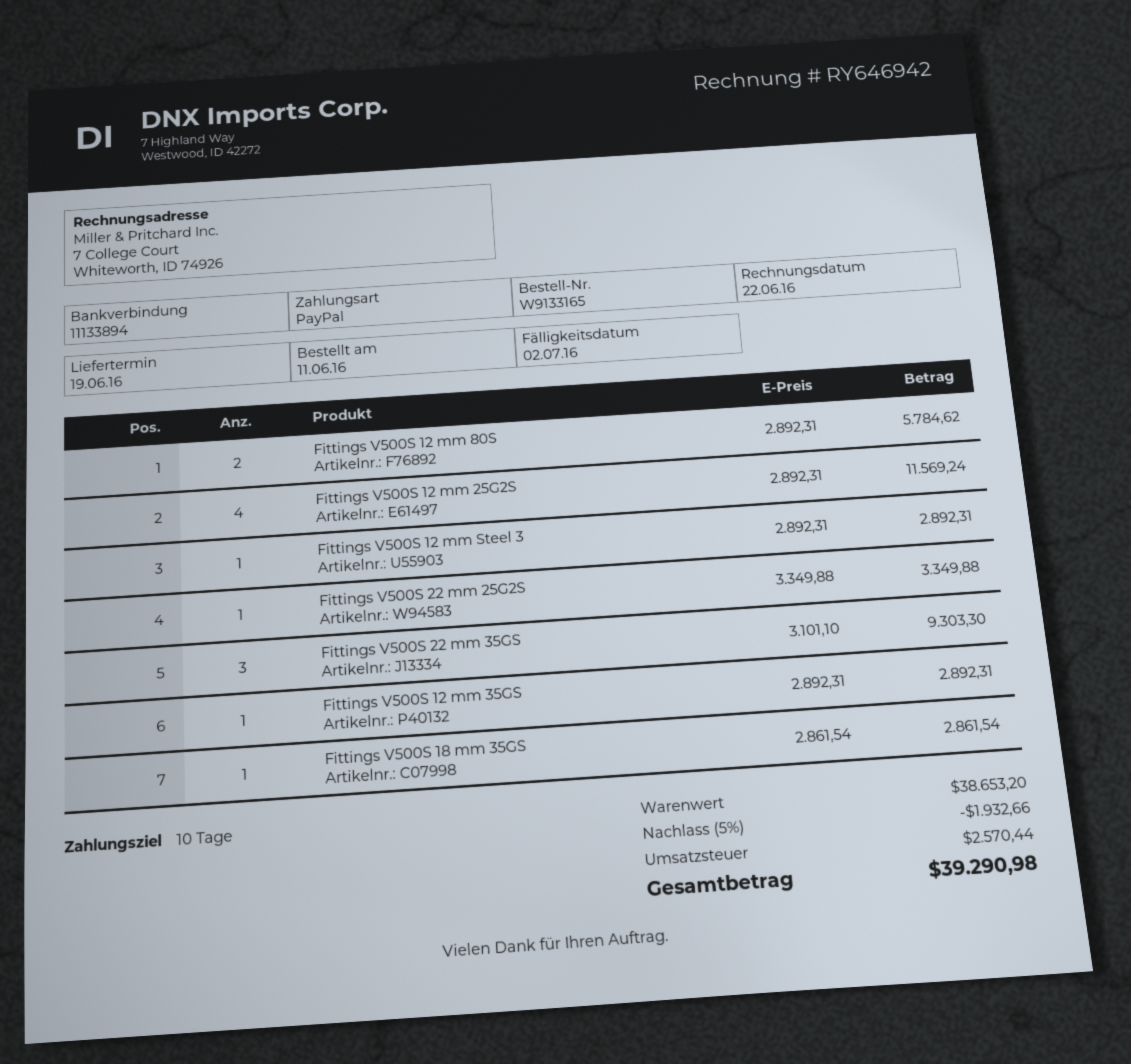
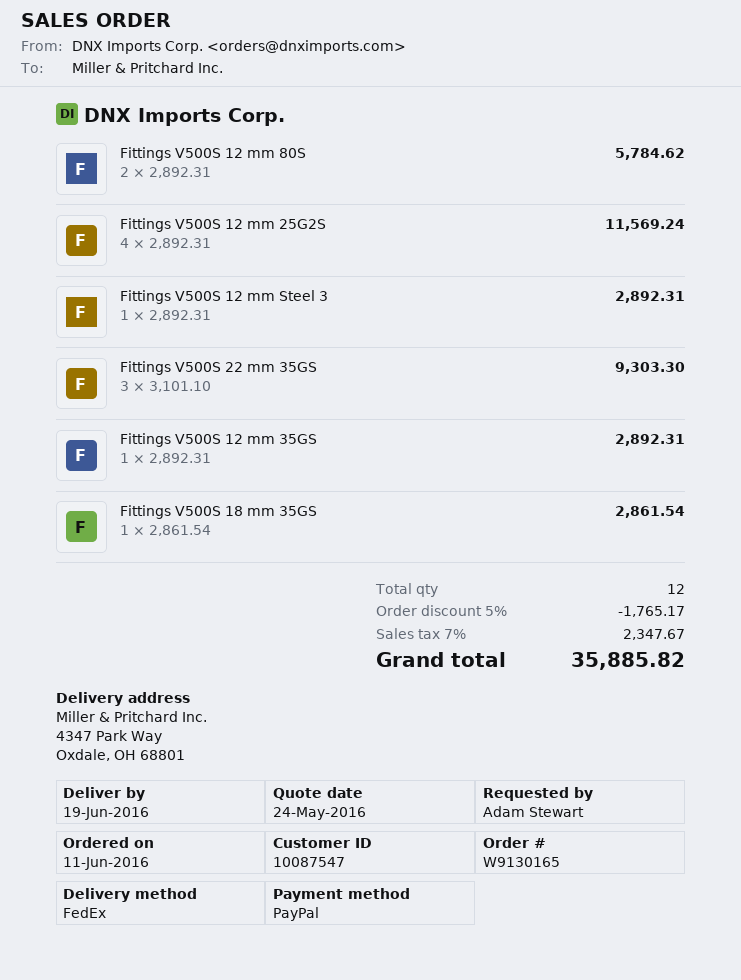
order number: W9133165 -> W9130165
Fittings V500S 22 mm 25G2S: 1 x 3349.88 = 3349.88 -> none
discount: 5% = 1932.66 -> 5% = 1765.17
tax: 2570.44 -> 2347.67
total: 39290.98 -> 35885.82

